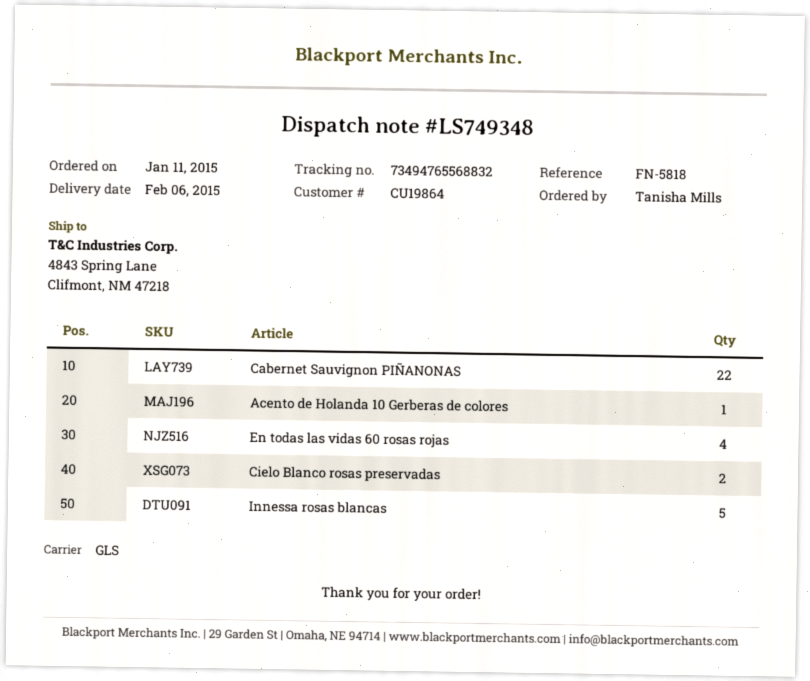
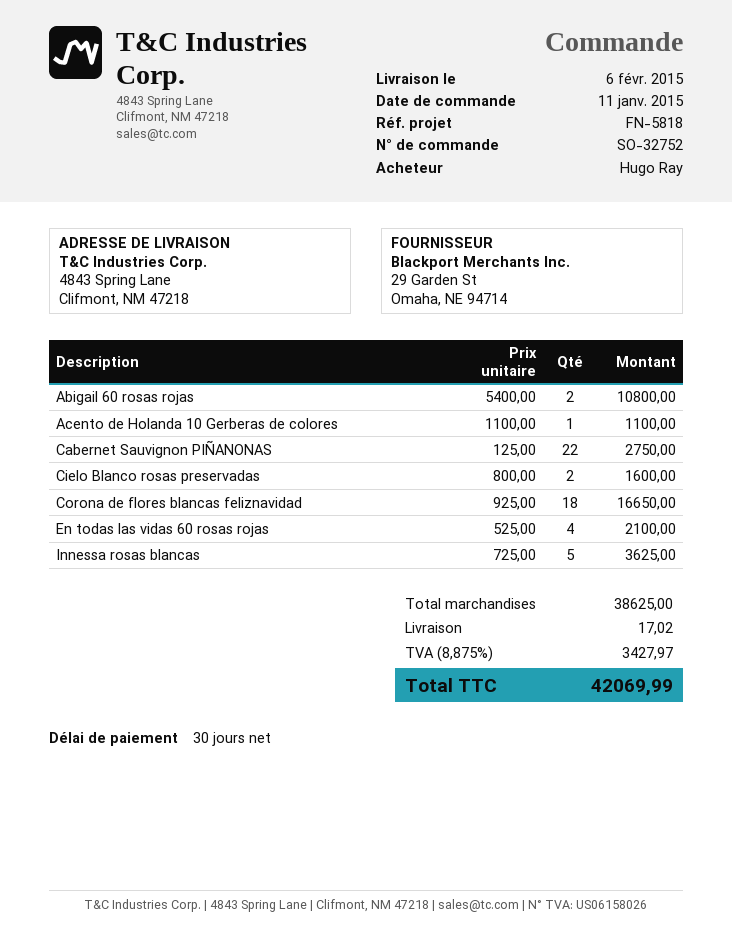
ordered by: Tanisha Mills -> Hugo Ray
Abigail 60 rosas rojas: none -> 2
Corona de flores blancas feliznavidad: none -> 18

